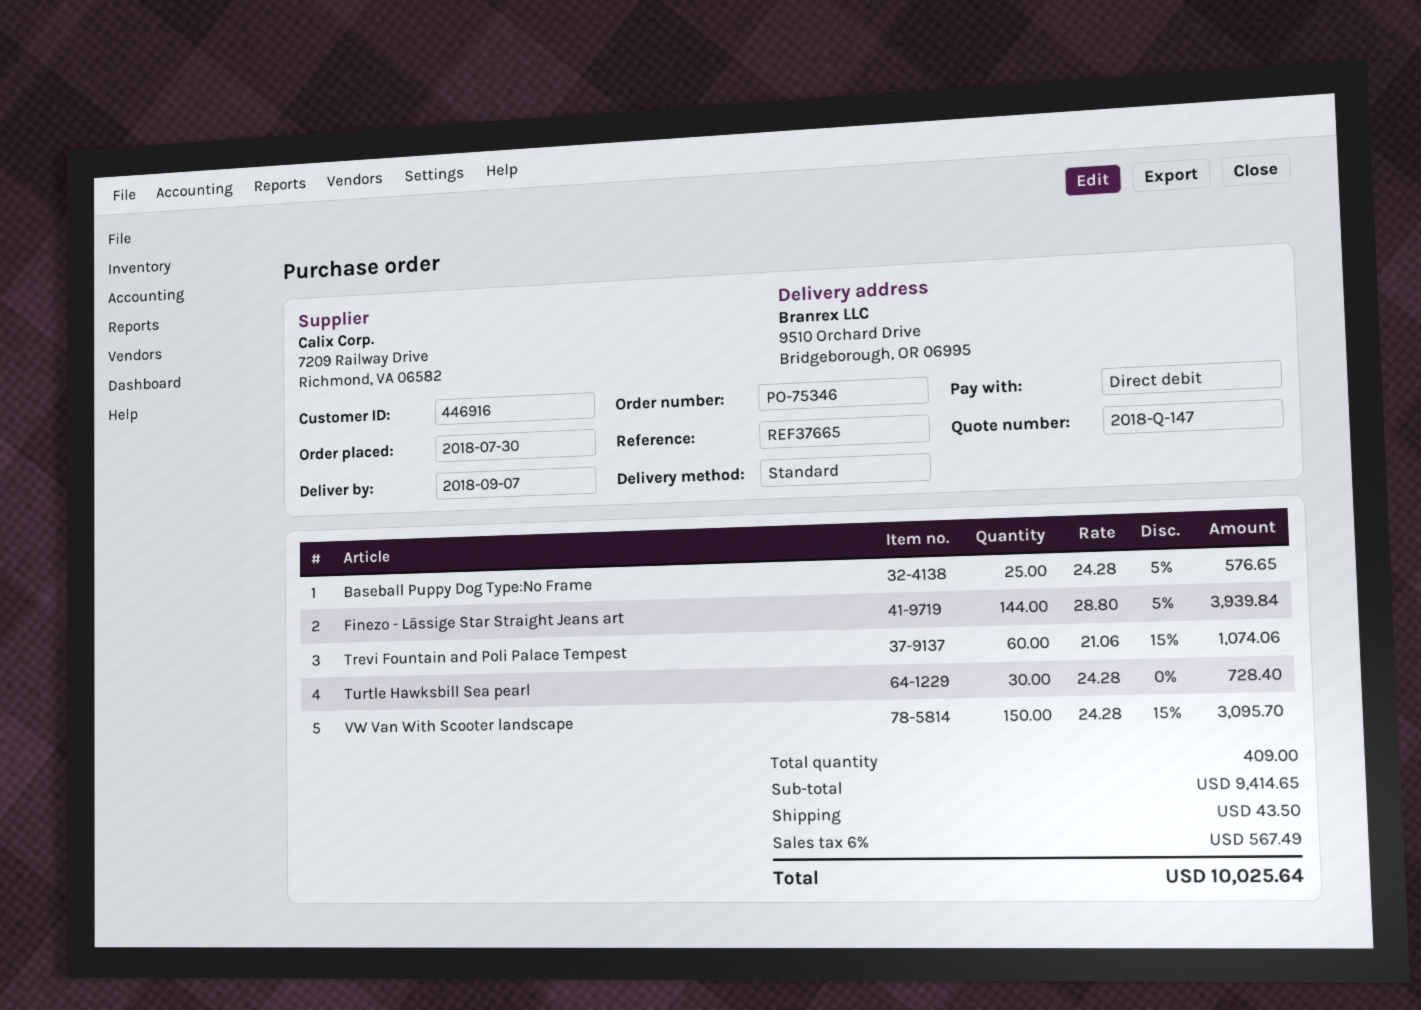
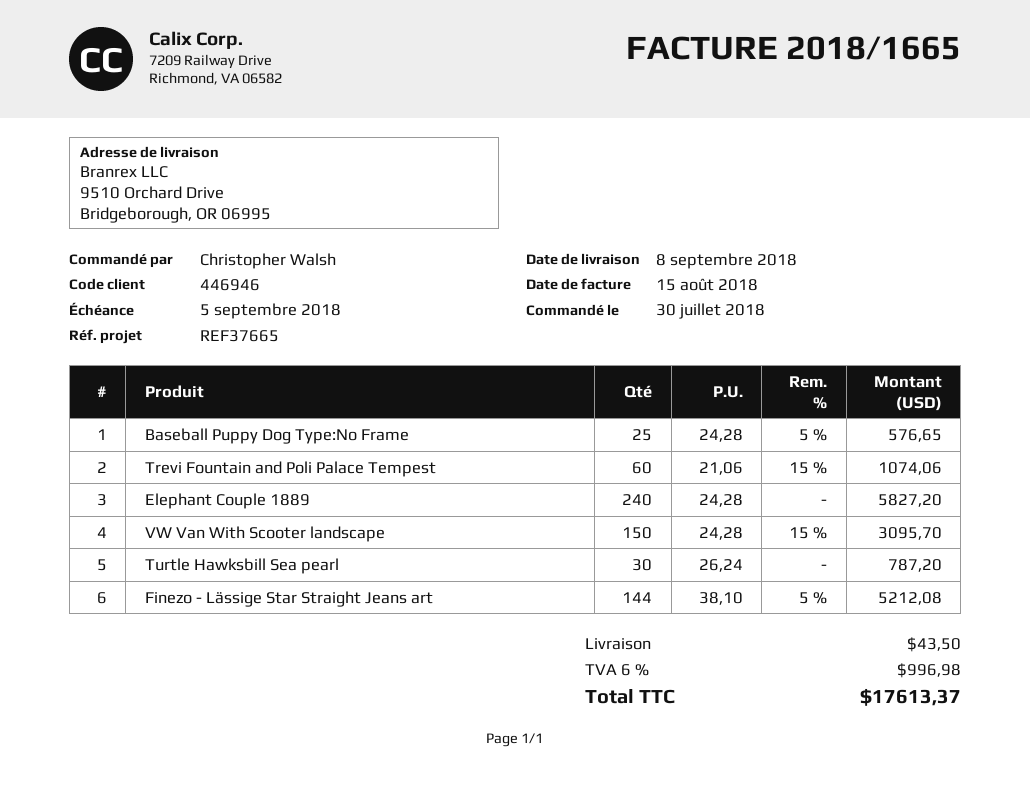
delivery date: 2018-09-07 -> 2018-09-08
customer number: 446916 -> 446946
Finezo - Lässige Star Straight Jeans art: 144 x 28.80 - 5% = 3939.84 -> 144 x 38.10 - 5% = 5212.08
Turtle Hawksbill Sea pearl: 30 x 24.28 = 728.40 -> 30 x 26.24 = 787.20
Elephant Couple 1889: none -> 240 x 24.28 = 5827.20
tax: 6% = 567.49 -> 6% = 996.98
total: 10025.64 -> 17613.37

